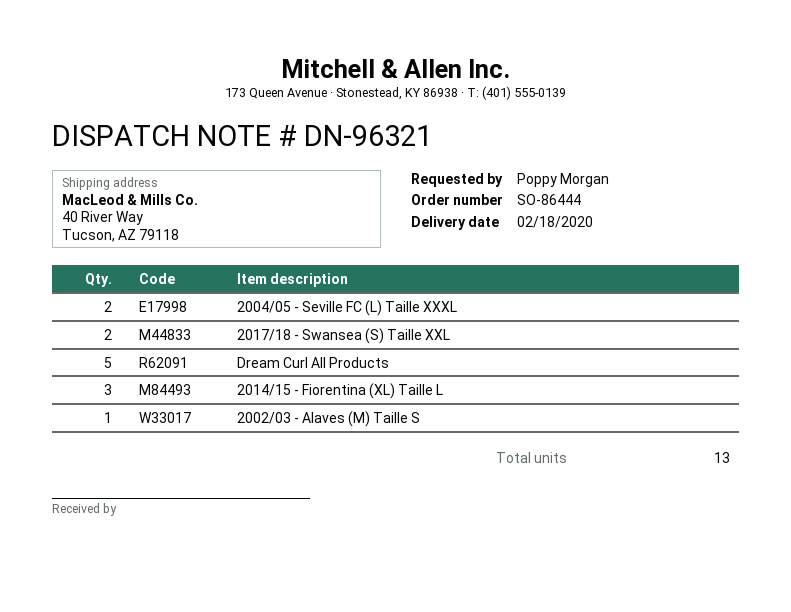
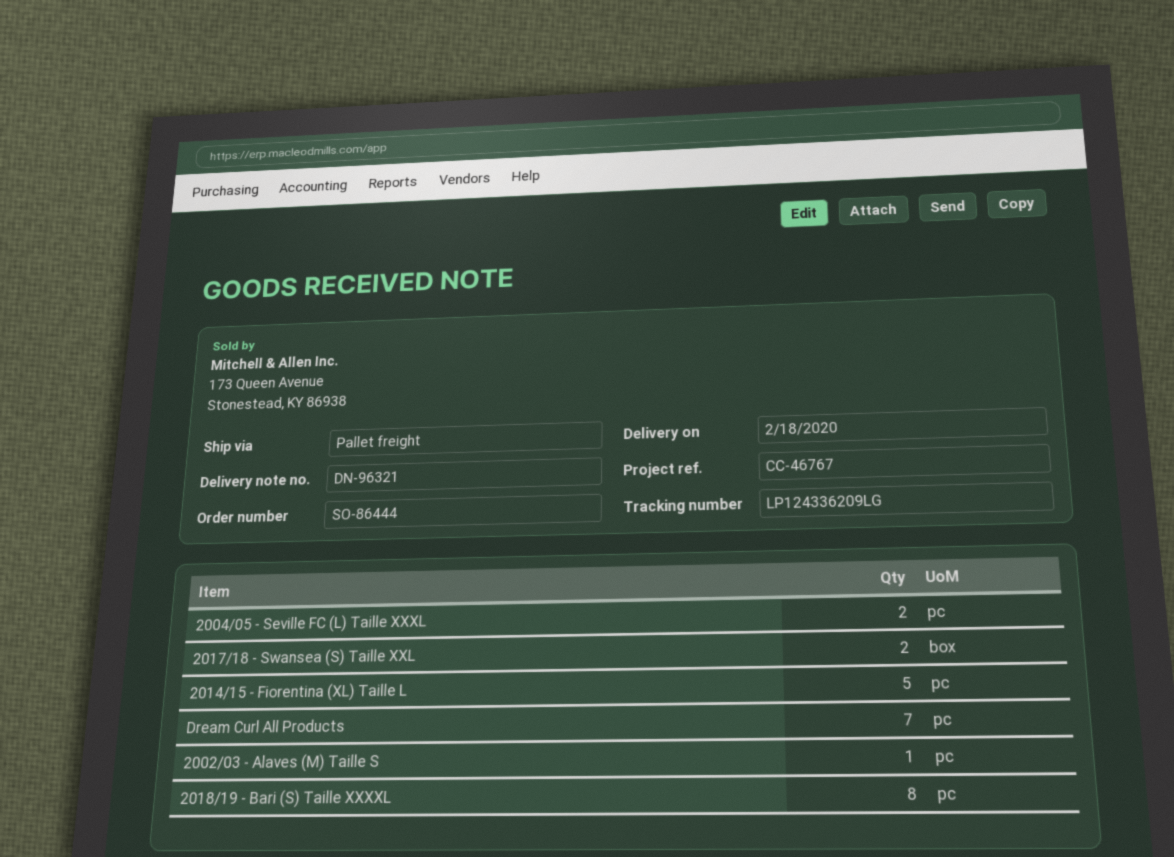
Dream Curl All Products: 5 -> 7
2014/15 - Fiorentina (XL) Taille L: 3 -> 5
2018/19 - Bari (S) Taille XXXXL: none -> 8

